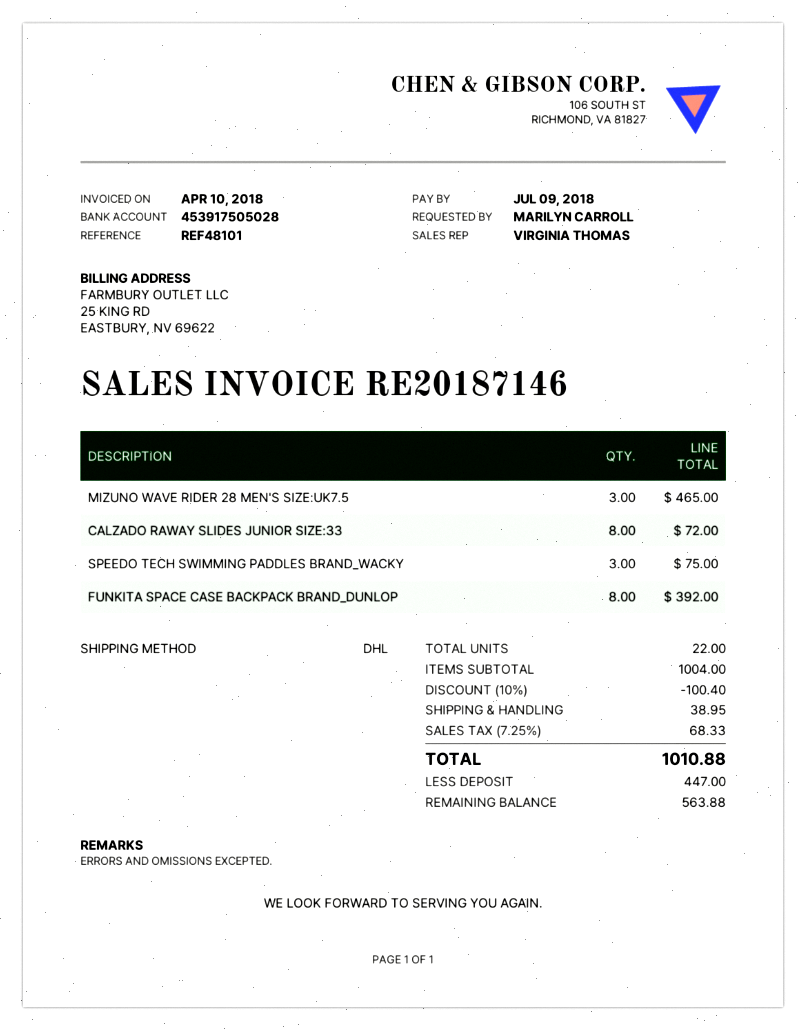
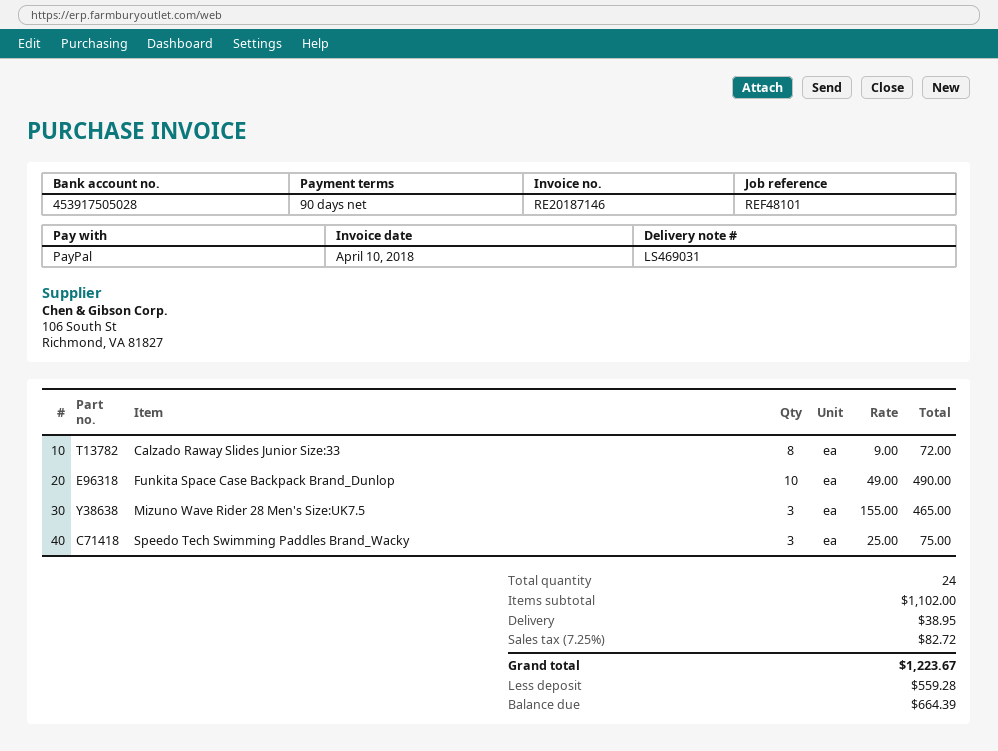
FUNKITA SPACE CASE BACKPACK BRAND_DUNLOP: 8 for 392.00 -> 10 for 490.00
total quantity: 22 -> 24
subtotal: 1004.00 -> 1102.00
discount: 10% = 100.40 -> none
tax: 7.25% = 68.33 -> 7.25% = 82.72
total: 1010.88 -> 1223.67
deposit: 447.00 -> 559.28
balance: 563.88 -> 664.39

